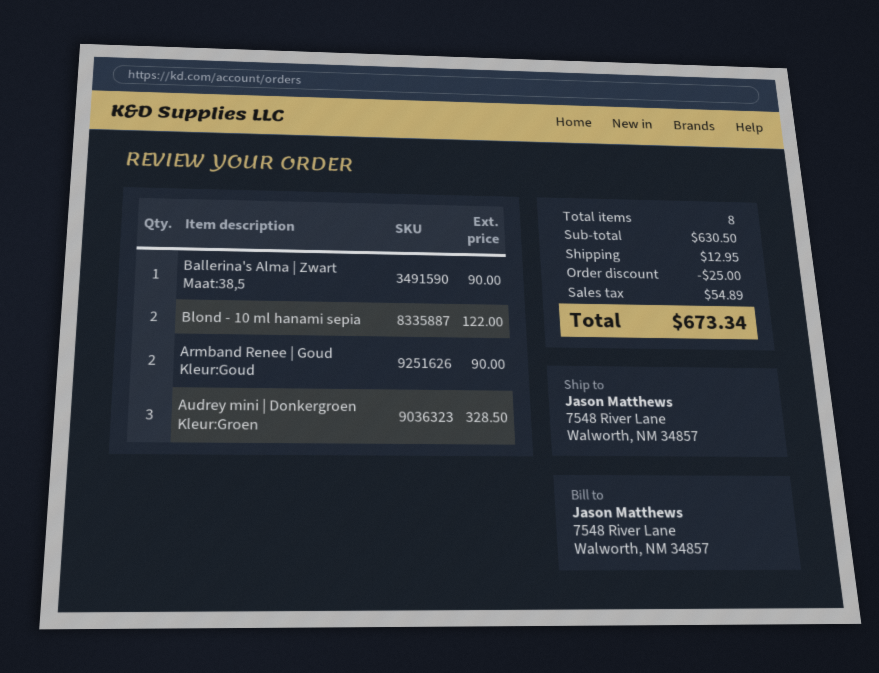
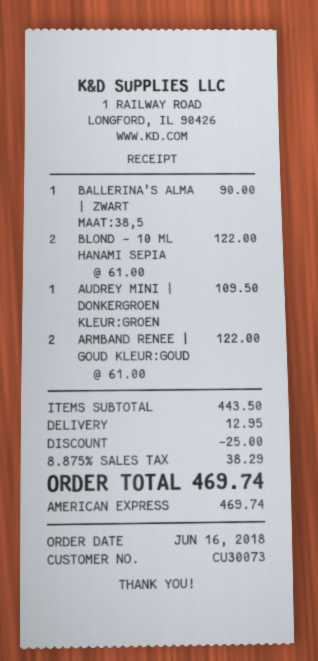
Armband Renee | Goud Kleur:Goud: 2 for 90.00 -> 2 for 122.00
Audrey mini | Donkergroen Kleur:Groen: 3 for 328.50 -> 1 for 109.50
subtotal: 630.50 -> 443.50
tax: 54.89 -> 38.29
total: 673.34 -> 469.74

